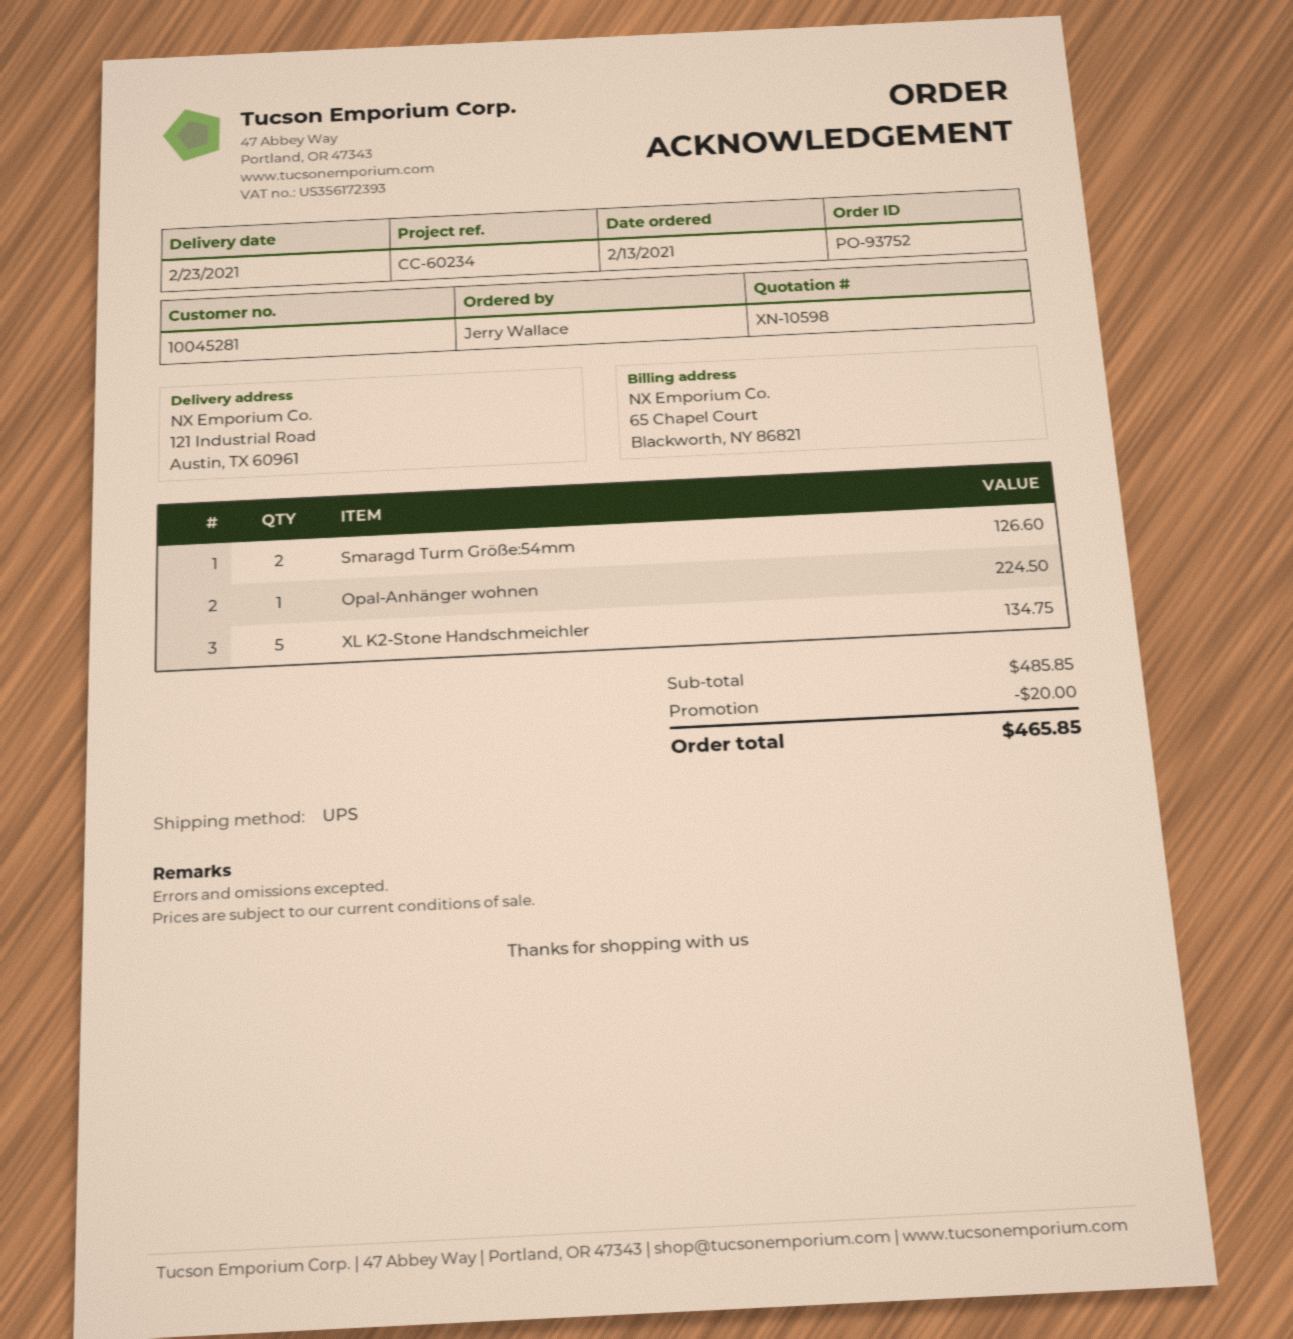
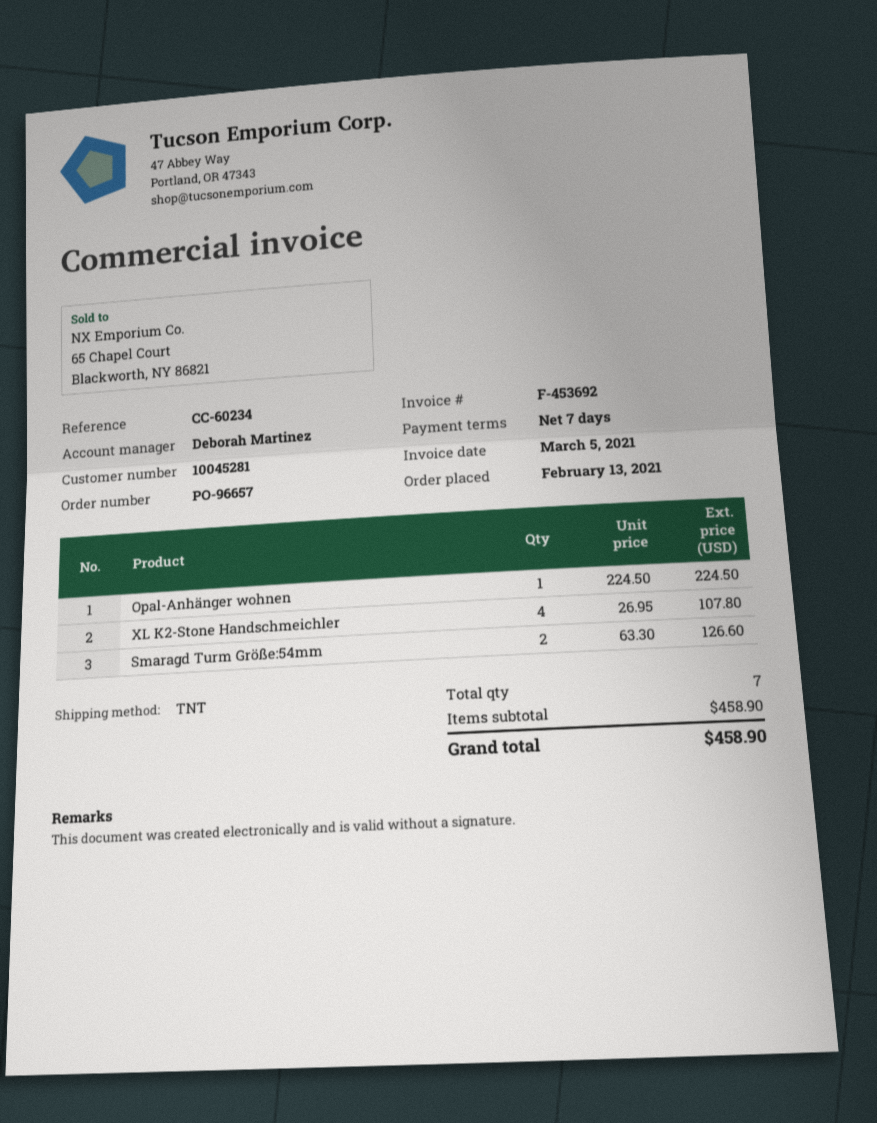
order number: PO-93752 -> PO-96657
shipping method: UPS -> TNT
XL K2-Stone Handschmeichler: 5 for 134.75 -> 4 for 107.80
subtotal: 485.85 -> 458.90
discount: 20.00 -> none
total: 465.85 -> 458.90

